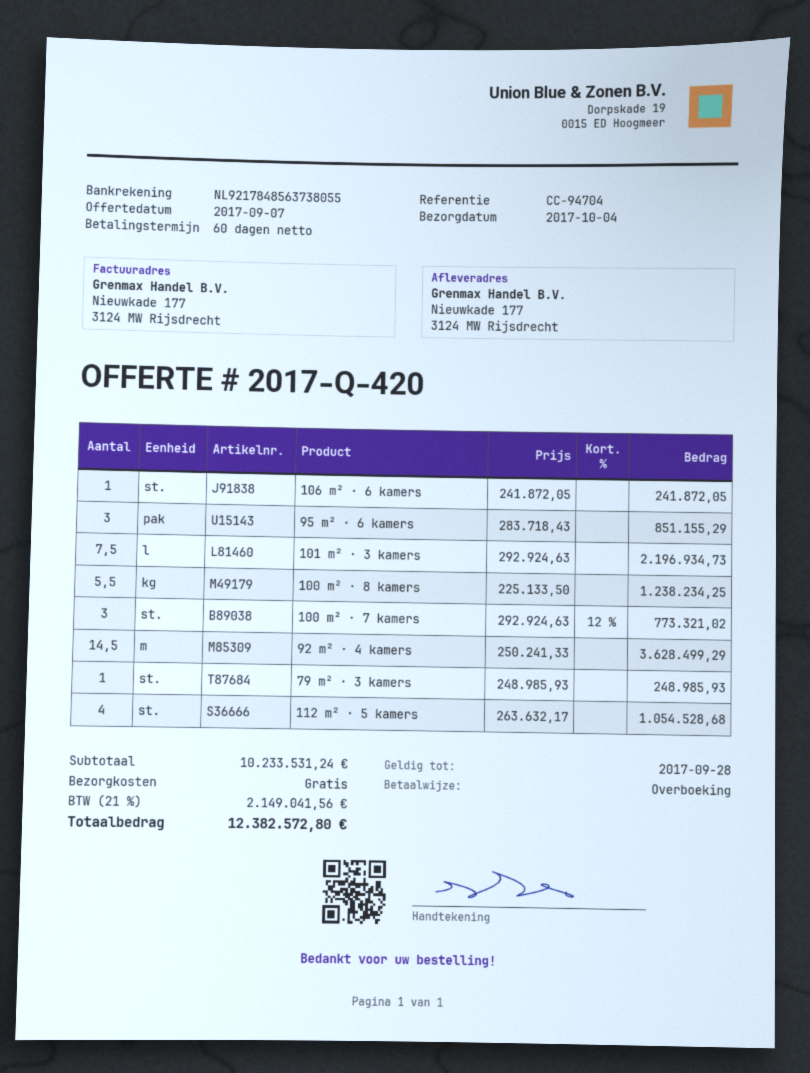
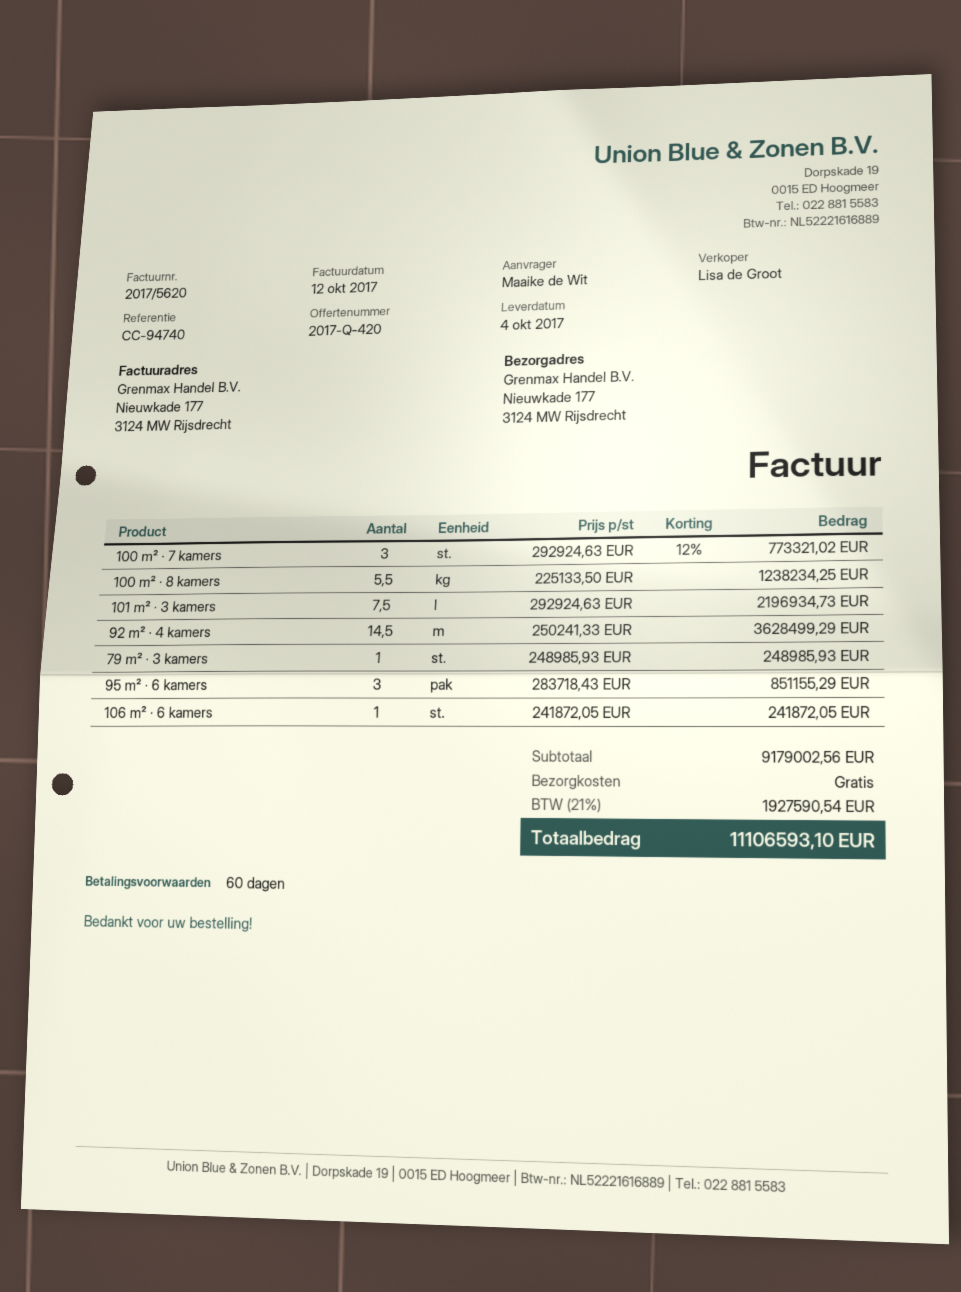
reference: CC-94704 -> CC-94740
112 m² · 5 kamers: 4 x 263632.17 = 1054528.68 -> none
subtotal: 10233531.24 -> 9179002.56
tax: 21% = 2149041.56 -> 21% = 1927590.54
total: 12382572.80 -> 11106593.10

